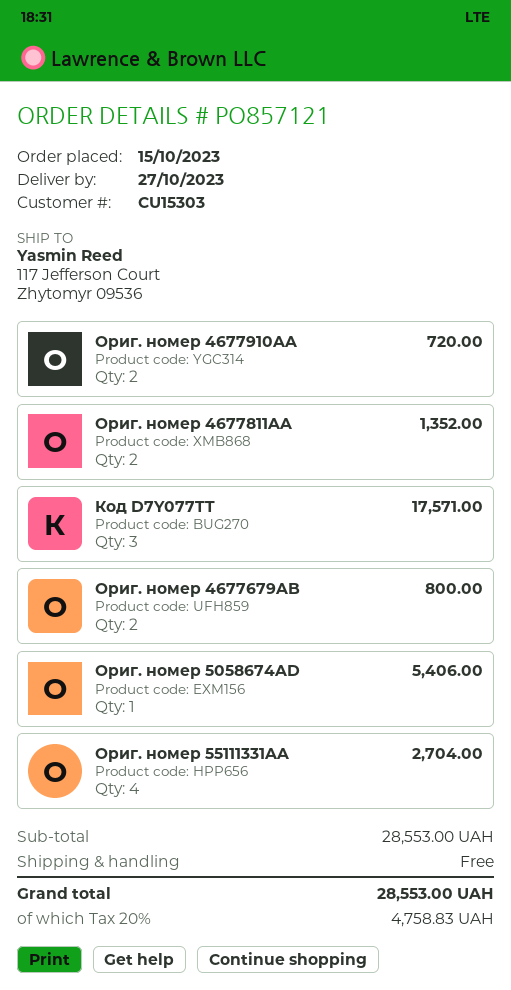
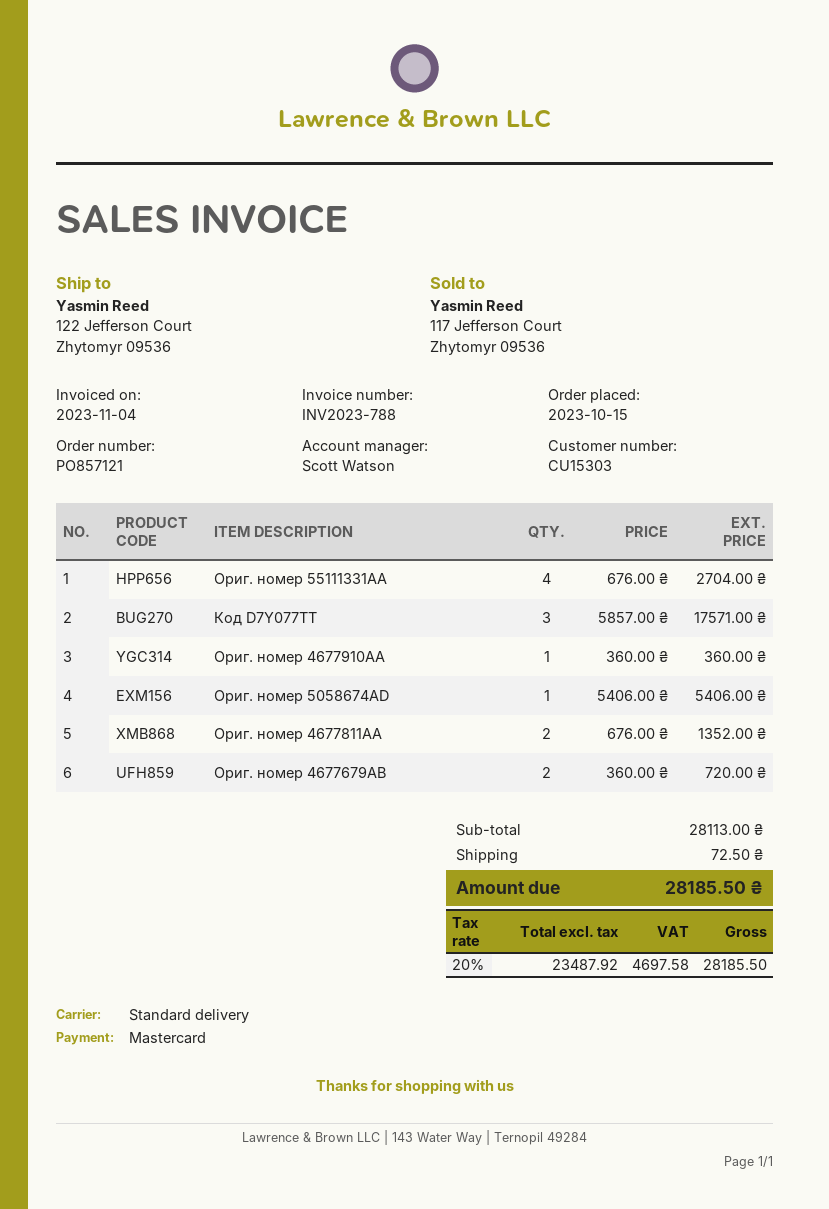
ship to: 117 Jefferson Court, Zhytomyr 09536 -> 122 Jefferson Court, Zhytomyr 09536
Ориг. номер 4677910AA: 2 for 720.00 -> 1 for 360.00
Ориг. номер 4677679AB: 2 for 800.00 -> 2 for 720.00
subtotal: 28553.00 -> 28113.00
shipping: 0.00 -> 72.50
tax: 20% = 4758.83 -> 20% = 4697.58
total: 28553.00 -> 28185.50

